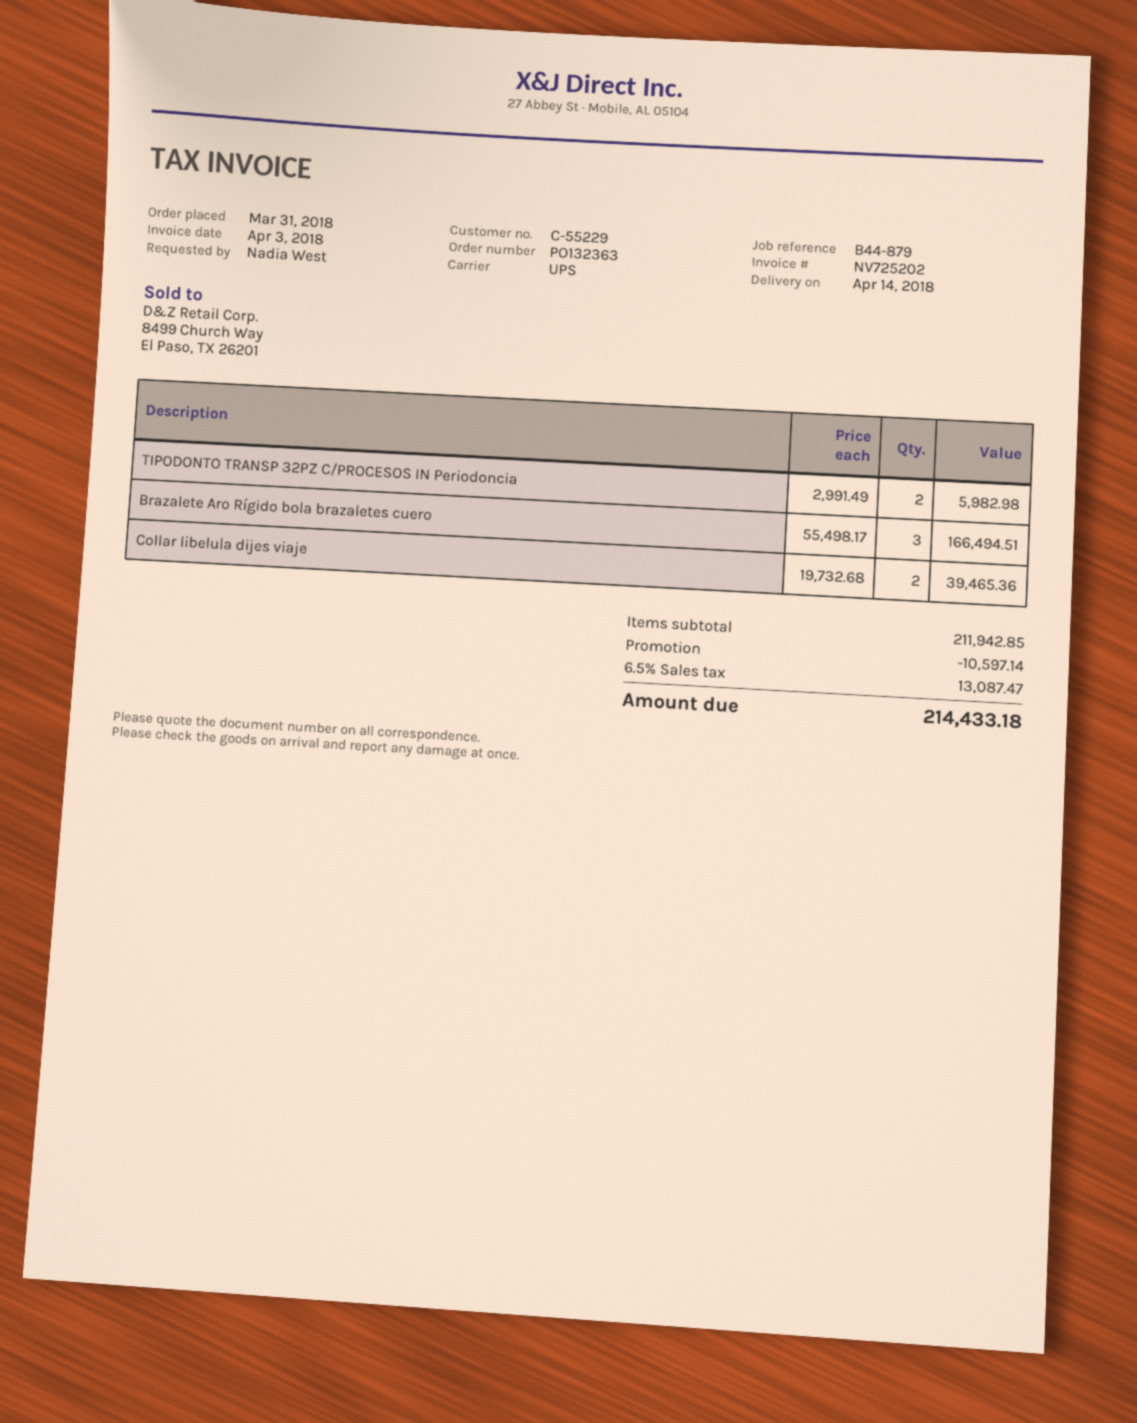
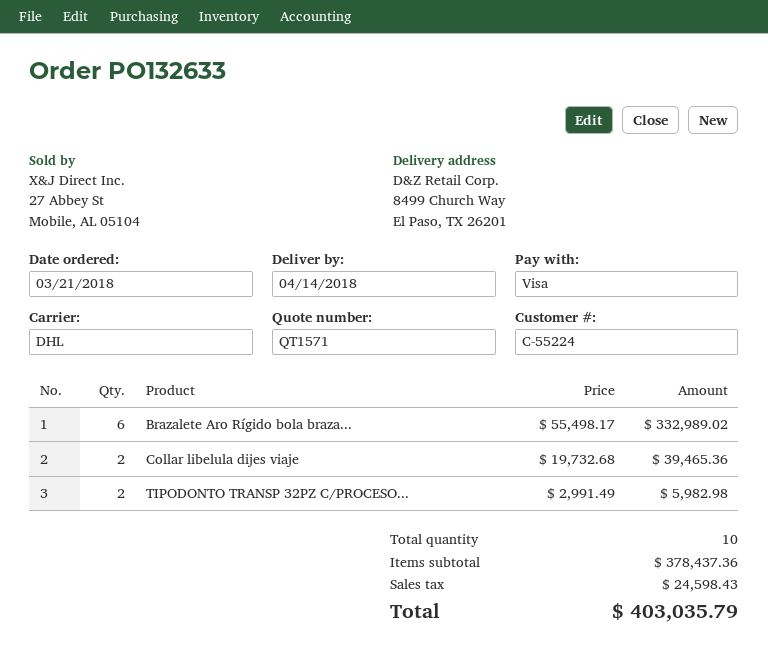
order number: PO132363 -> PO132633
order date: 2018-03-31 -> 2018-03-21
customer number: C-55229 -> C-55224
shipping method: UPS -> DHL
Brazalete Aro Rígido bola brazaletes cuero: 3 x 55498.17 = 166494.51 -> 6 x 55498.17 = 332989.02
subtotal: 211942.85 -> 378437.36
discount: 10597.14 -> none
tax: 13087.47 -> 24598.43
total: 214433.18 -> 403035.79

